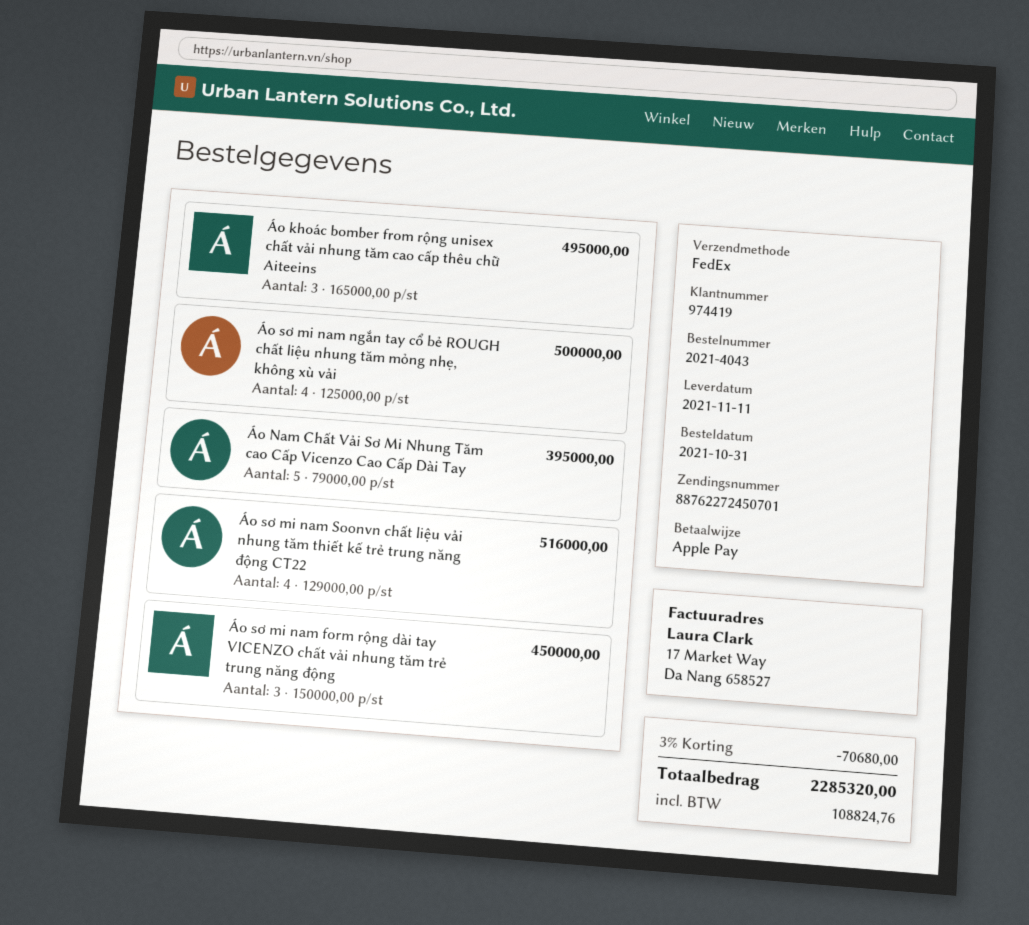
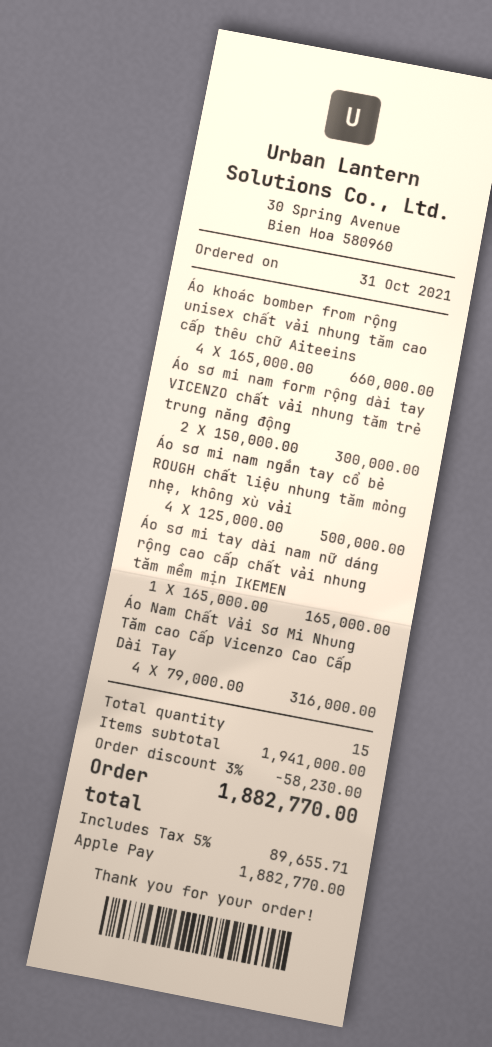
Áo khoác bomber from rộng unisex chất vải nhung tăm cao cấp thêu chữ Aiteeins: 3 x 165000.00 = 495000.00 -> 4 x 165000.00 = 660000.00
Áo Nam Chất Vải Sơ Mi Nhung Tăm cao Cấp Vicenzo Cao Cấp Dài Tay: 5 x 79000.00 = 395000.00 -> 4 x 79000.00 = 316000.00
Áo sơ mi nam Soonvn chất liệu vải nhung tăm thiết kế trẻ trung năng động CT22: 4 x 129000.00 = 516000.00 -> none
Áo sơ mi nam form rộng dài tay VICENZO chất vải nhung tăm trẻ trung năng động: 3 x 150000.00 = 450000.00 -> 2 x 150000.00 = 300000.00
Áo sơ mi tay dài nam nữ dáng rộng cao cấp chất vải nhung tăm mềm mịn IKEMEN: none -> 1 x 165000.00 = 165000.00
discount: 3% = 70680.00 -> 3% = 58230.00
tax: 108824.76 -> 89655.71
total: 2285320.00 -> 1882770.00

